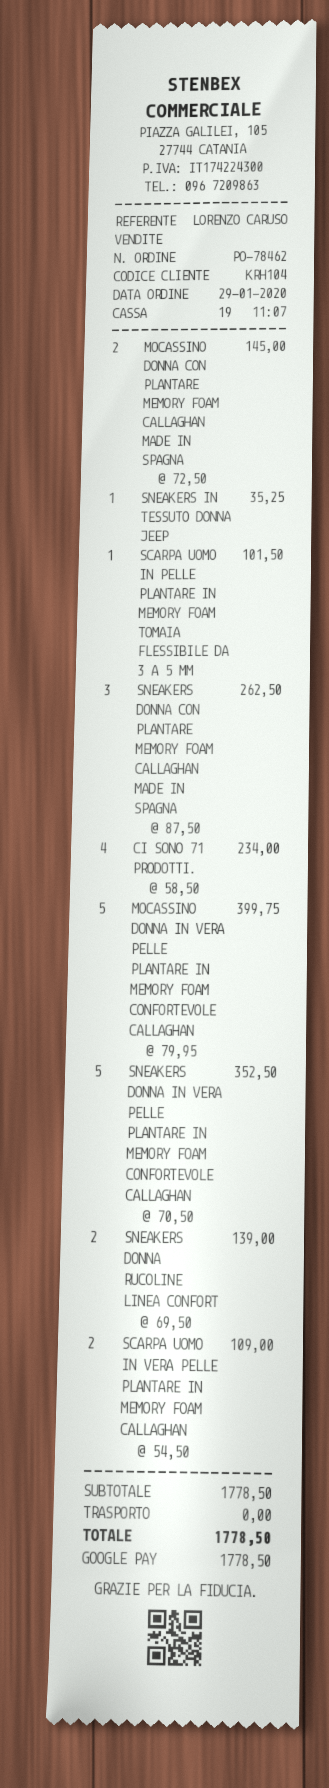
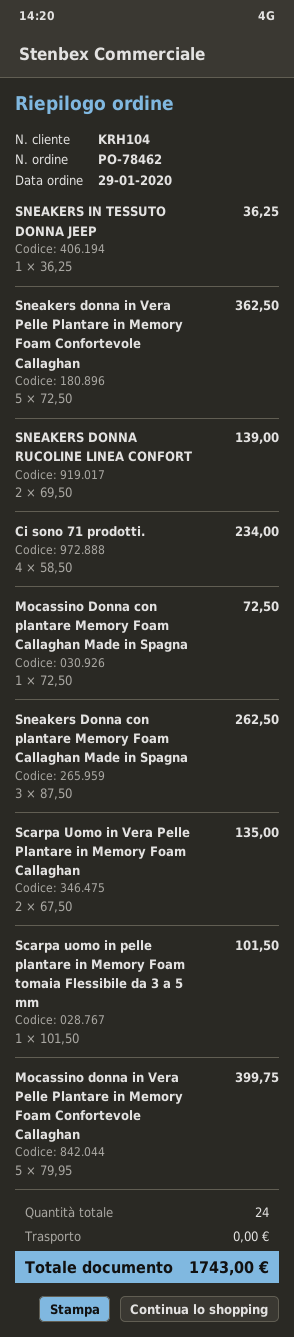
MOCASSINO DONNA CON PLANTARE MEMORY FOAM CALLAGHAN MADE IN SPAGNA: 2 x 72.50 = 145.00 -> 1 x 72.50 = 72.50
SNEAKERS IN TESSUTO DONNA JEEP: 1 x 35.25 = 35.25 -> 1 x 36.25 = 36.25
SNEAKERS DONNA IN VERA PELLE PLANTARE IN MEMORY FOAM CONFORTEVOLE CALLAGHAN: 5 x 70.50 = 352.50 -> 5 x 72.50 = 362.50
SCARPA UOMO IN VERA PELLE PLANTARE IN MEMORY FOAM CALLAGHAN: 2 x 54.50 = 109.00 -> 2 x 67.50 = 135.00
total: 1778.50 -> 1743.00

